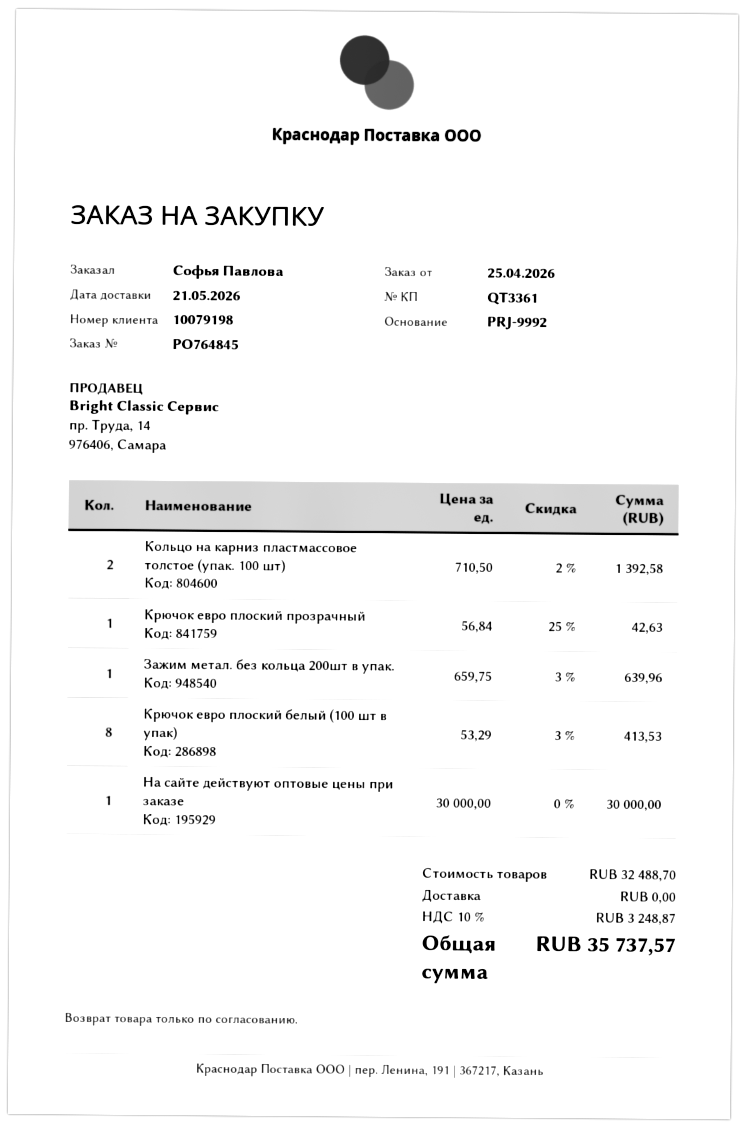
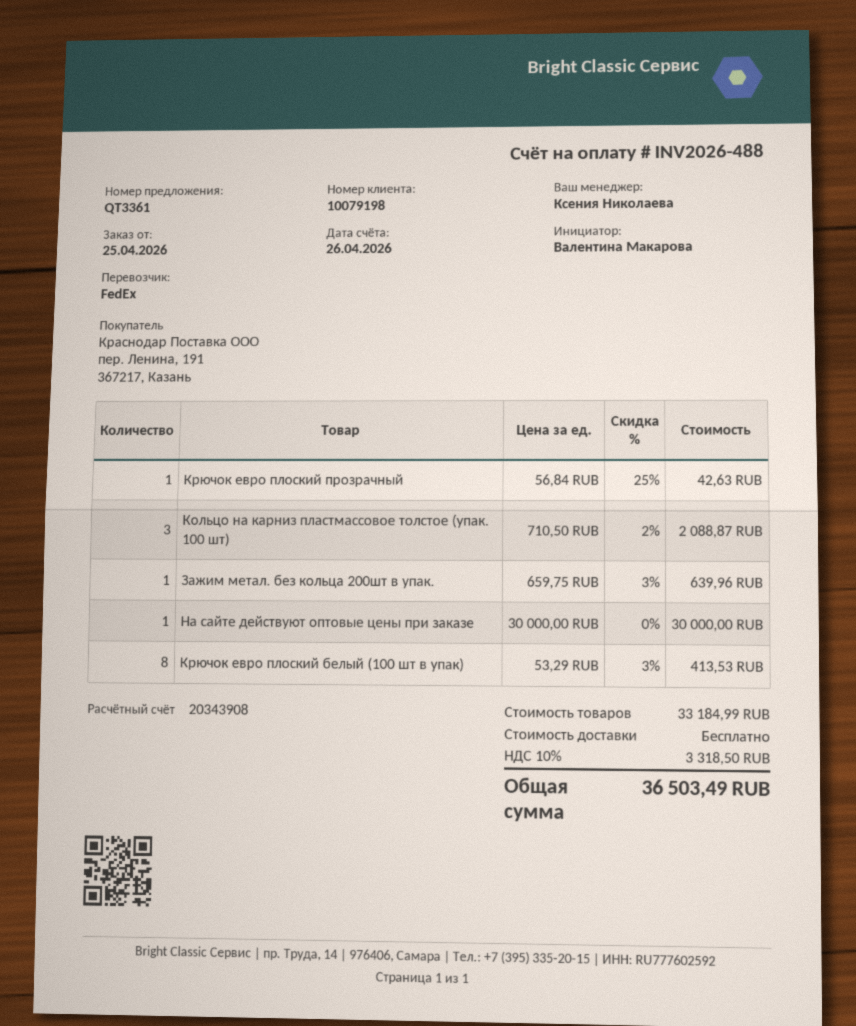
ordered by: Софья Павлова -> Валентина Макарова
Кольцо на карниз пластмассовое толстое (упак. 100 шт): 2 x 710.50 - 2% = 1392.58 -> 3 x 710.50 - 2% = 2088.87
subtotal: 32488.70 -> 33184.99
tax: 10% = 3248.87 -> 10% = 3318.50
total: 35737.57 -> 36503.49

